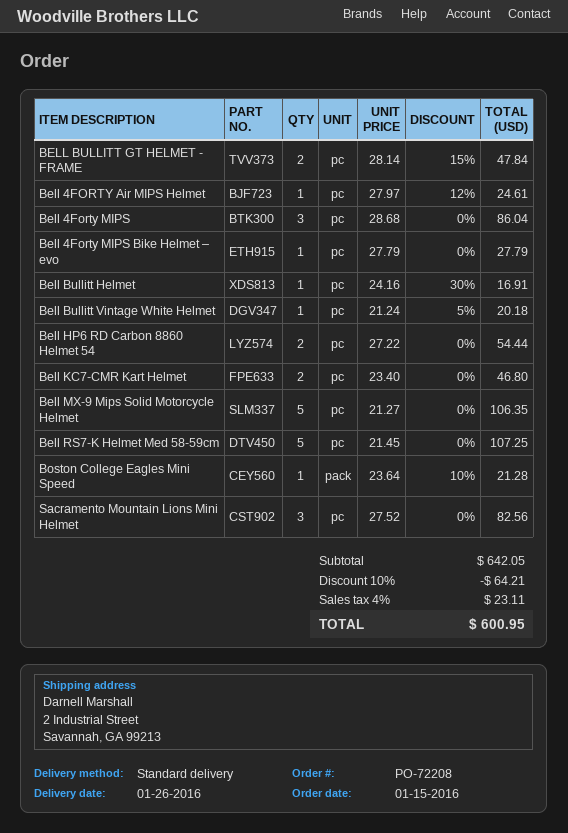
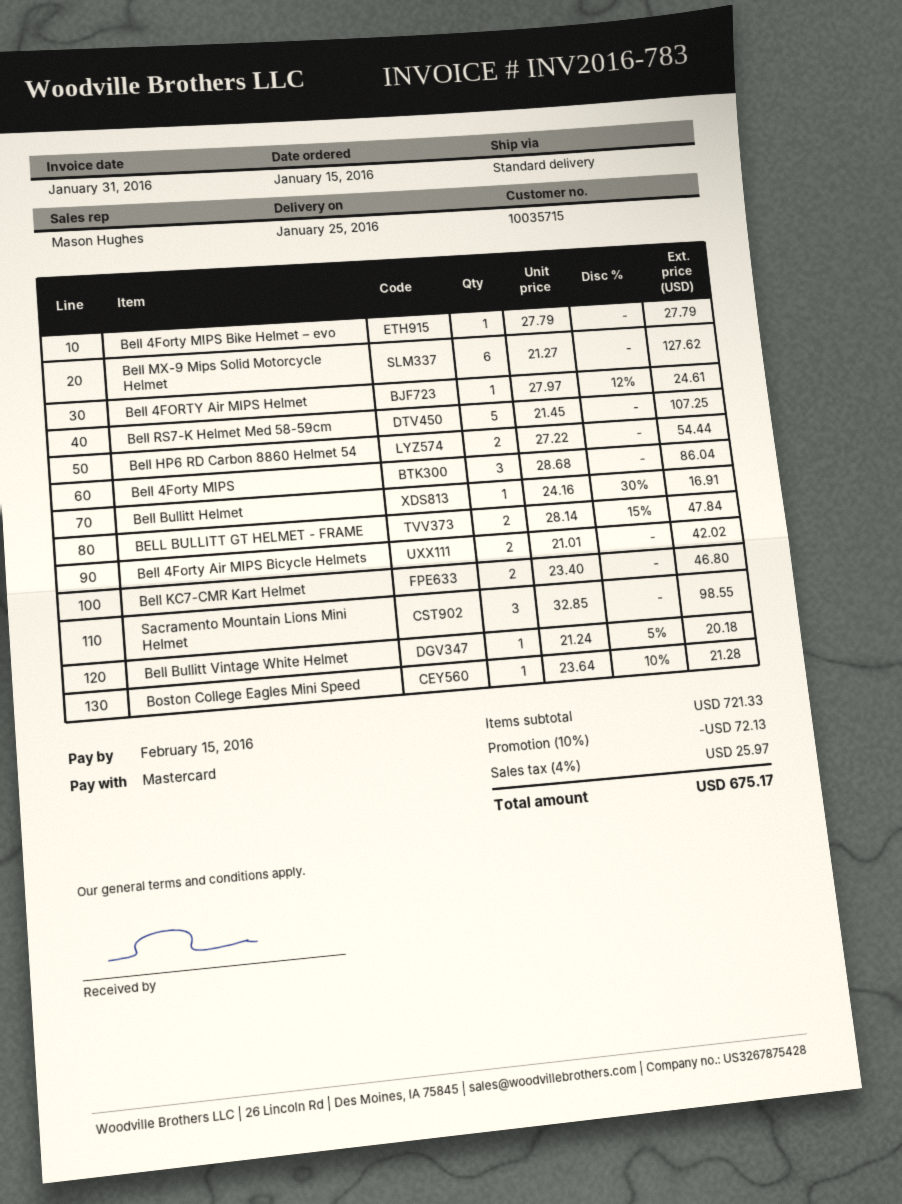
delivery date: 2016-01-26 -> 2016-01-25
Bell MX-9 Mips Solid Motorcycle Helmet: 5 x 21.27 = 106.35 -> 6 x 21.27 = 127.62
Sacramento Mountain Lions Mini Helmet: 3 x 27.52 = 82.56 -> 3 x 32.85 = 98.55
Bell 4Forty Air MIPS Bicycle Helmets: none -> 2 x 21.01 = 42.02
subtotal: 642.05 -> 721.33
discount: 10% = 64.21 -> 10% = 72.13
tax: 4% = 23.11 -> 4% = 25.97
total: 600.95 -> 675.17

